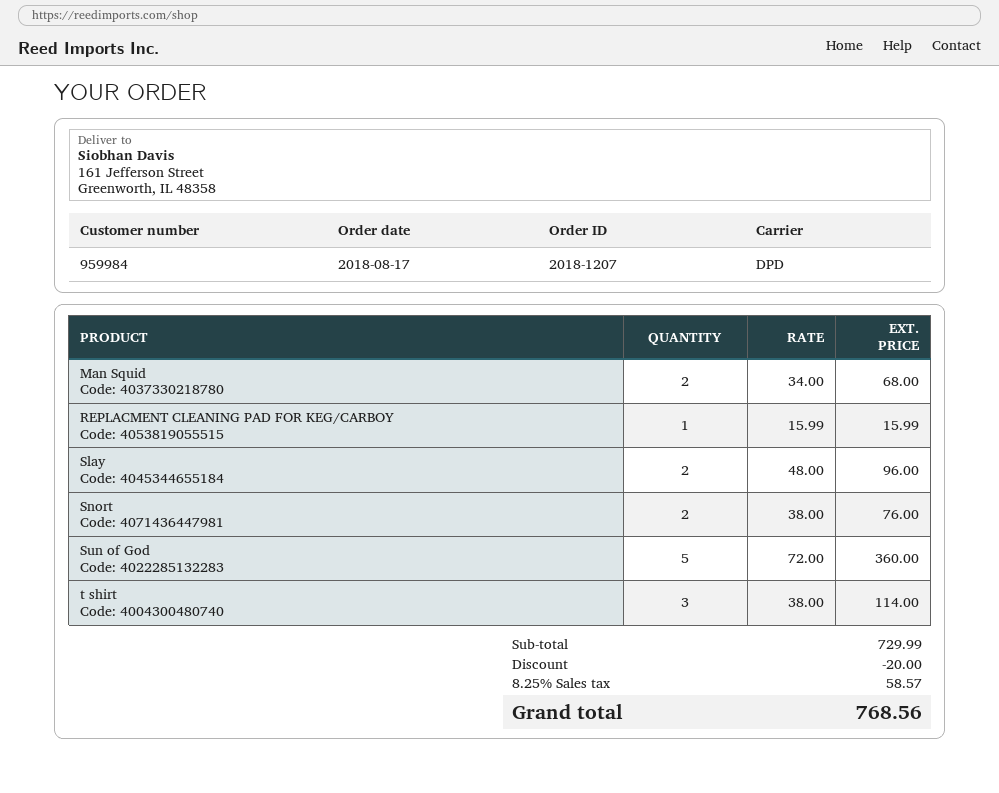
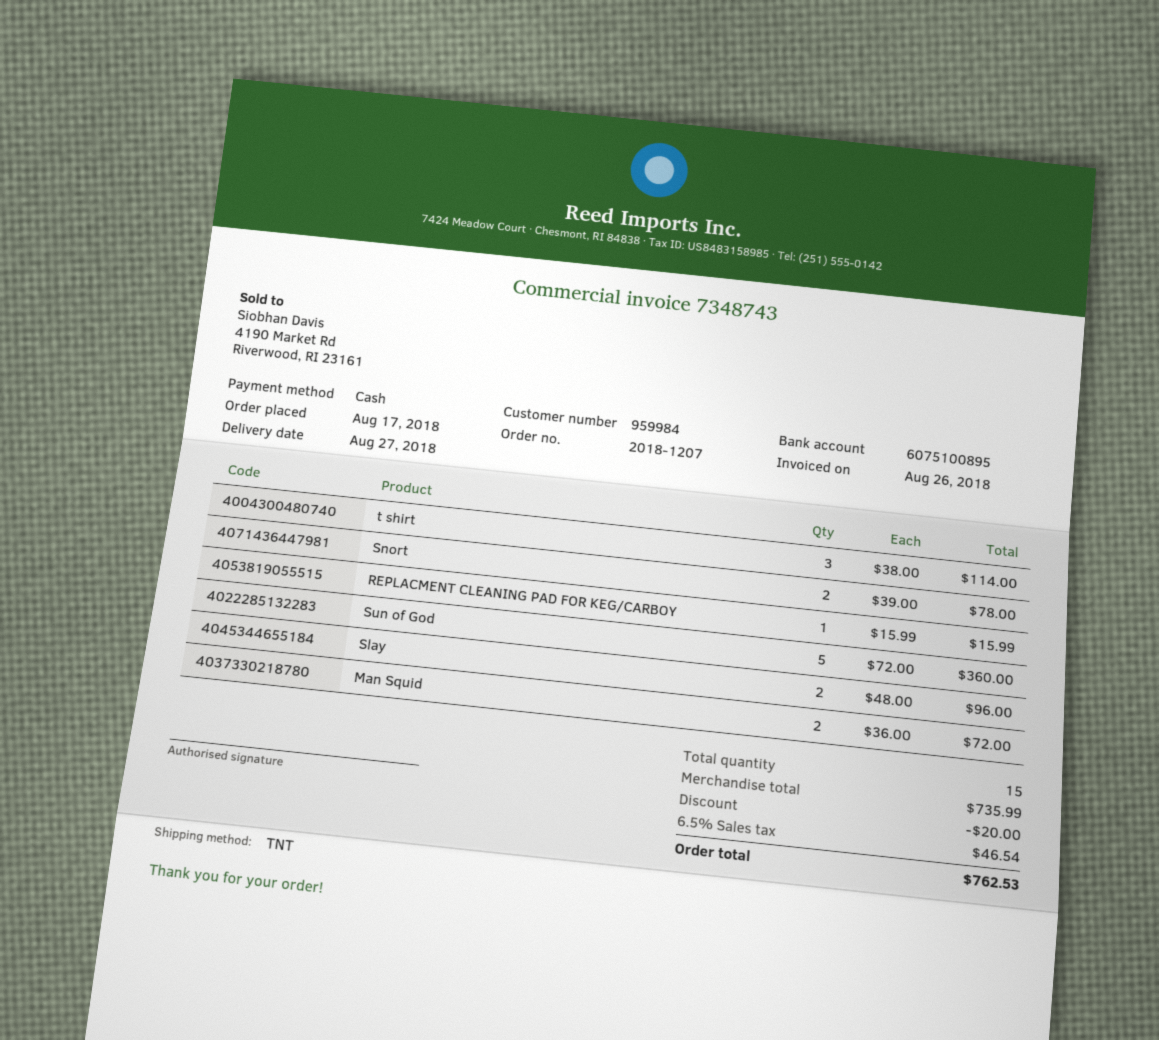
shipping method: DPD -> TNT
Man Squid: 2 x 34.00 = 68.00 -> 2 x 36.00 = 72.00
Snort: 2 x 38.00 = 76.00 -> 2 x 39.00 = 78.00
subtotal: 729.99 -> 735.99
tax: 8.25% = 58.57 -> 6.5% = 46.54
total: 768.56 -> 762.53

